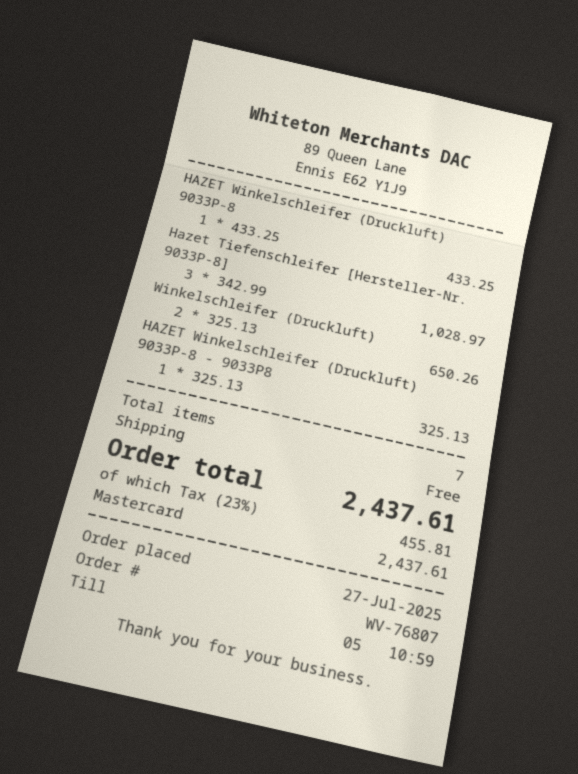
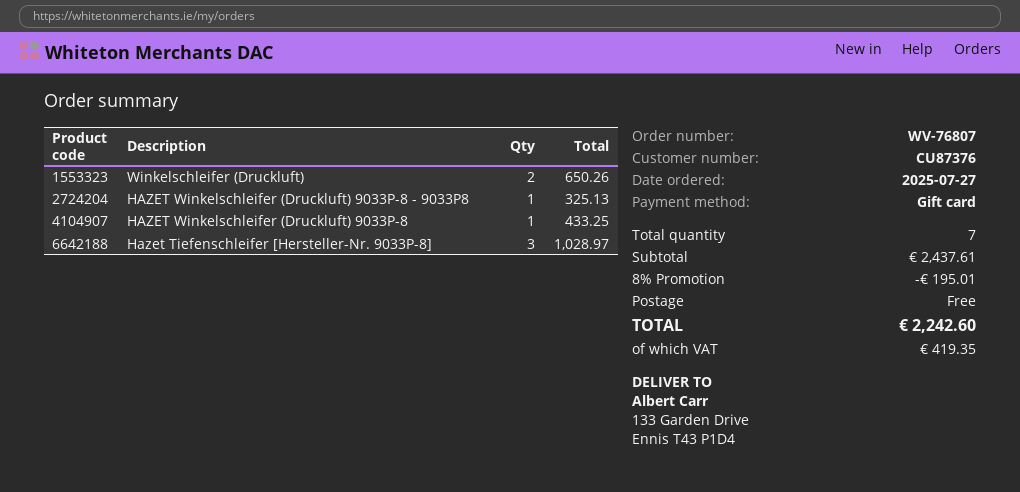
payment method: Mastercard -> gift card
discount: none -> 8% = 195.01
tax: 455.81 -> 419.35
total: 2437.61 -> 2242.60

